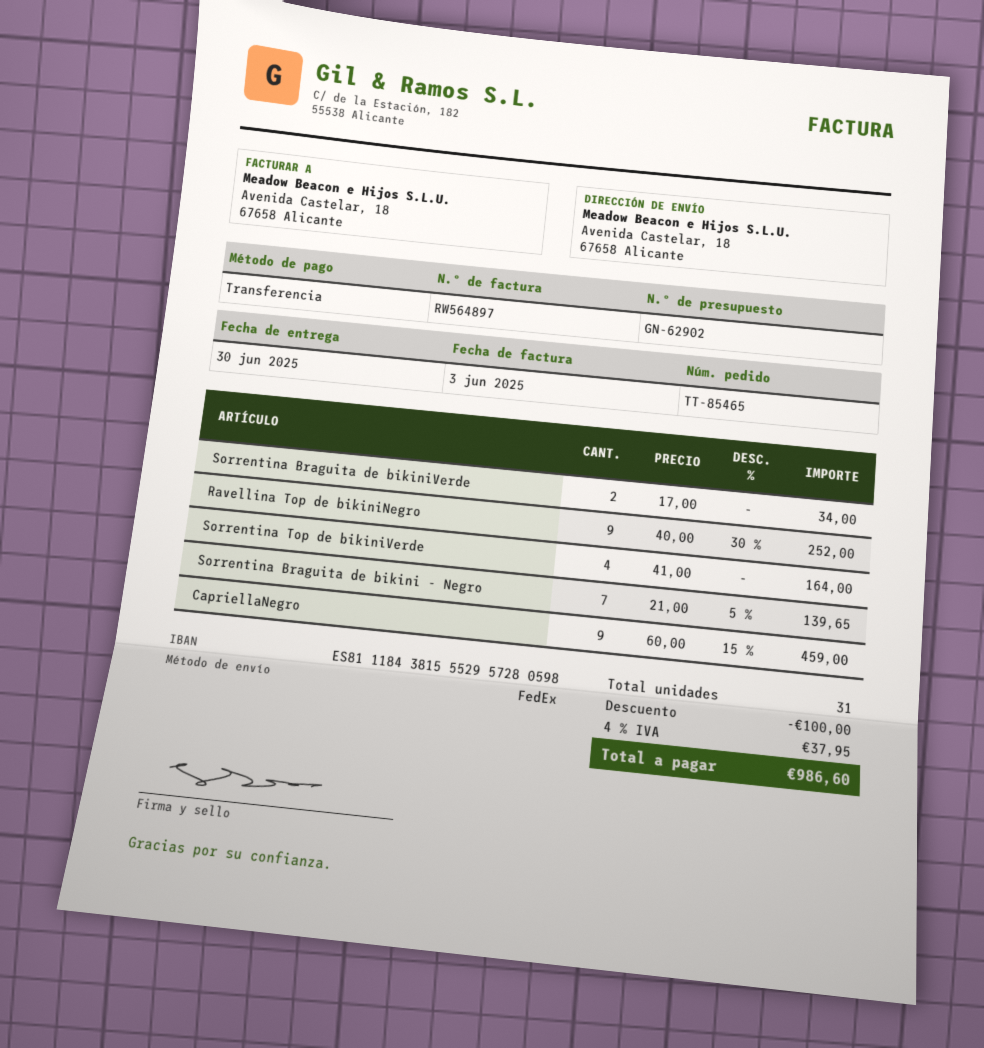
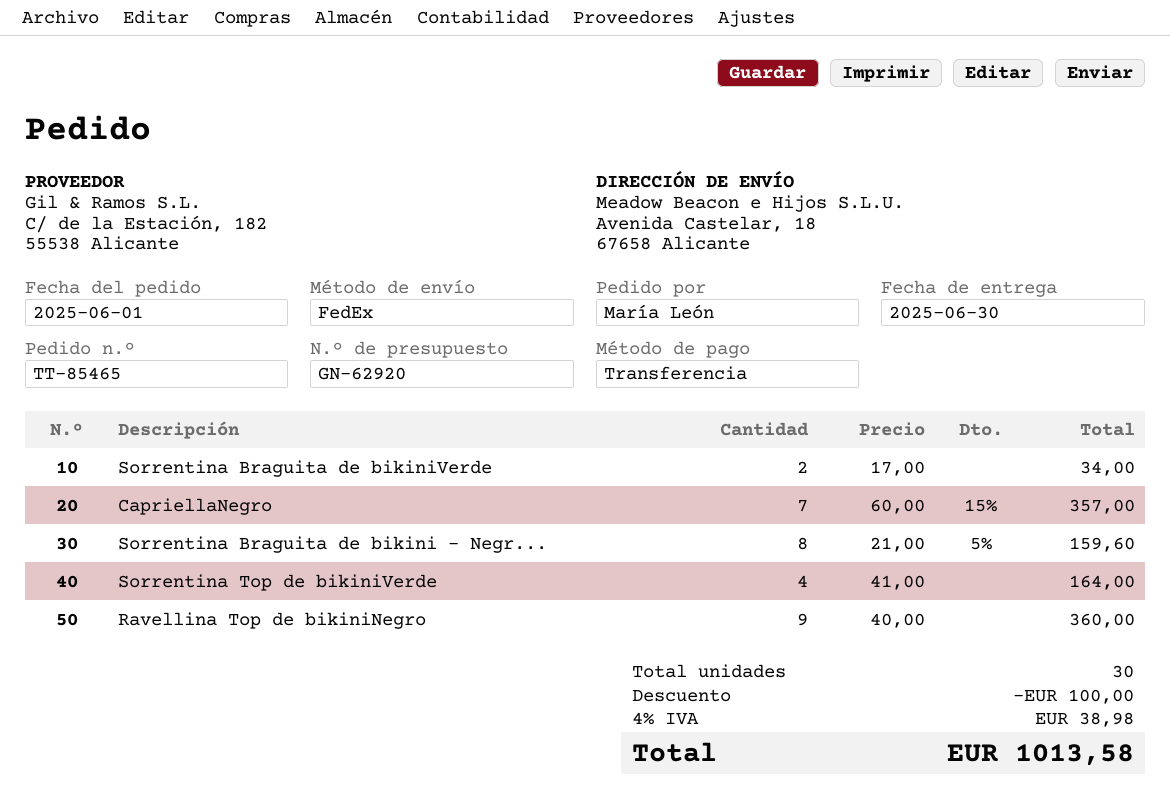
quote number: GN-62902 -> GN-62920
Ravellina Top de bikiniNegro: 9 x 40.00 - 30% = 252.00 -> 9 x 40.00 = 360.00
Sorrentina Braguita de bikini - Negro: 7 x 21.00 - 5% = 139.65 -> 8 x 21.00 - 5% = 159.60
CapriellaNegro: 9 x 60.00 - 15% = 459.00 -> 7 x 60.00 - 15% = 357.00
total quantity: 31 -> 30
tax: 4% = 37.95 -> 4% = 38.98
total: 986.60 -> 1013.58

